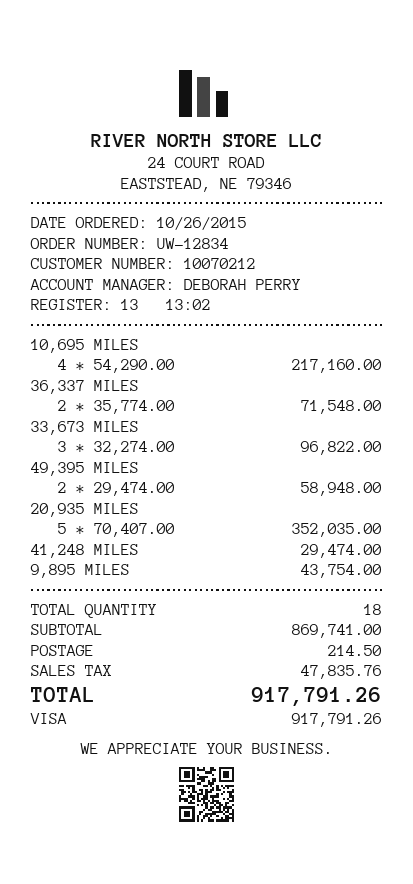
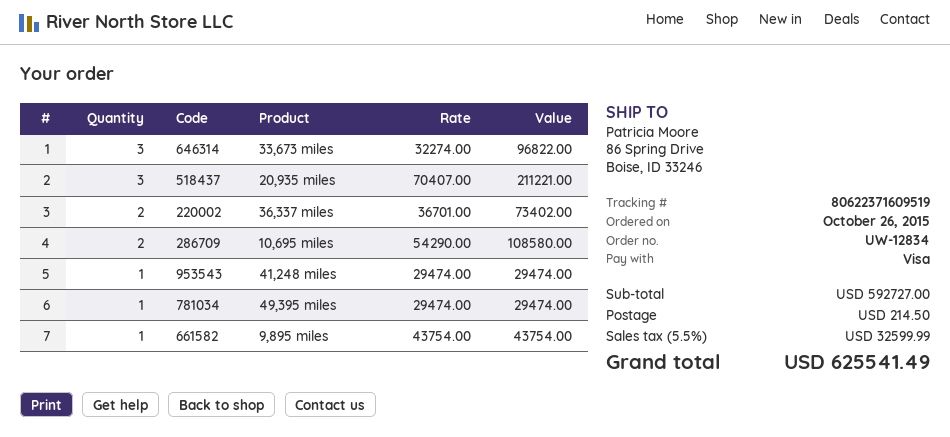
10,695 MILES: 4 x 54290.00 = 217160.00 -> 2 x 54290.00 = 108580.00
36,337 MILES: 2 x 35774.00 = 71548.00 -> 2 x 36701.00 = 73402.00
49,395 MILES: 2 x 29474.00 = 58948.00 -> 1 x 29474.00 = 29474.00
20,935 MILES: 5 x 70407.00 = 352035.00 -> 3 x 70407.00 = 211221.00
subtotal: 869741.00 -> 592727.00
tax: 47835.76 -> 32599.99
total: 917791.26 -> 625541.49

